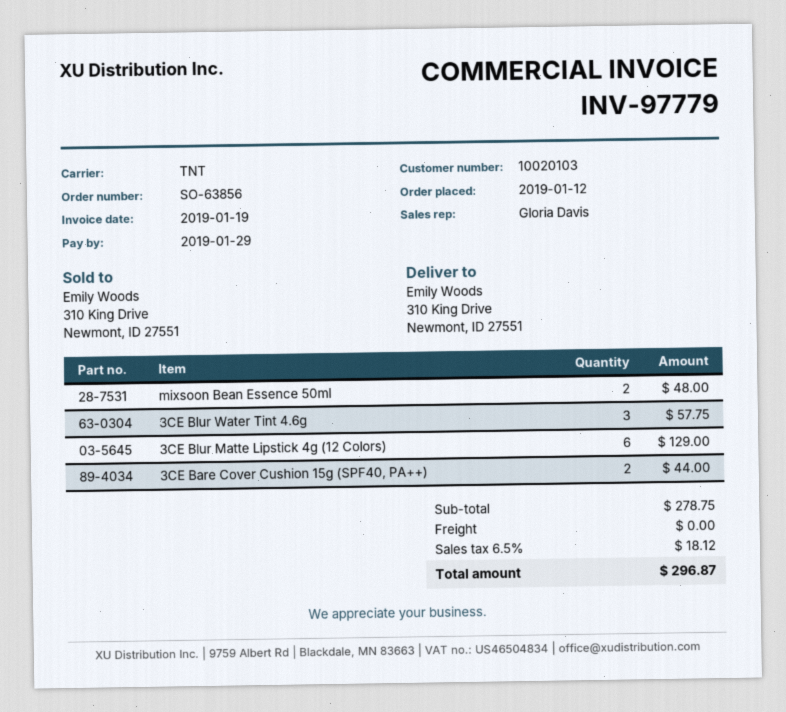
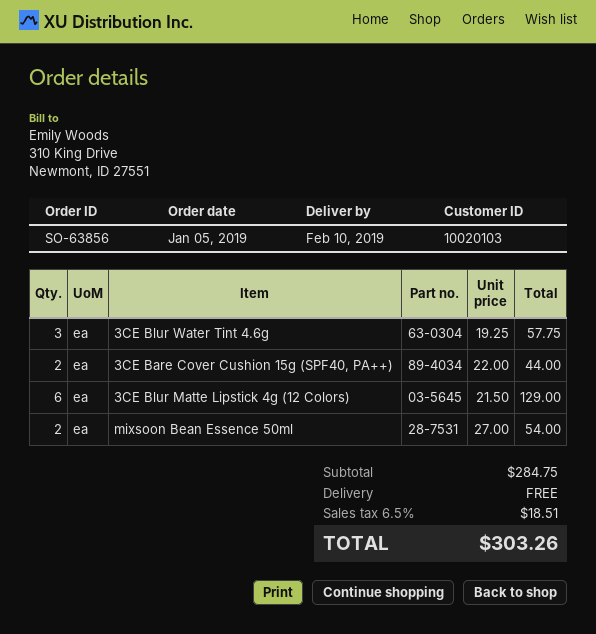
order date: 2019-01-12 -> 2019-01-05
mixsoon Bean Essence 50ml: 2 for 48.00 -> 2 for 54.00
subtotal: 278.75 -> 284.75
tax: 6.5% = 18.12 -> 6.5% = 18.51
total: 296.87 -> 303.26

